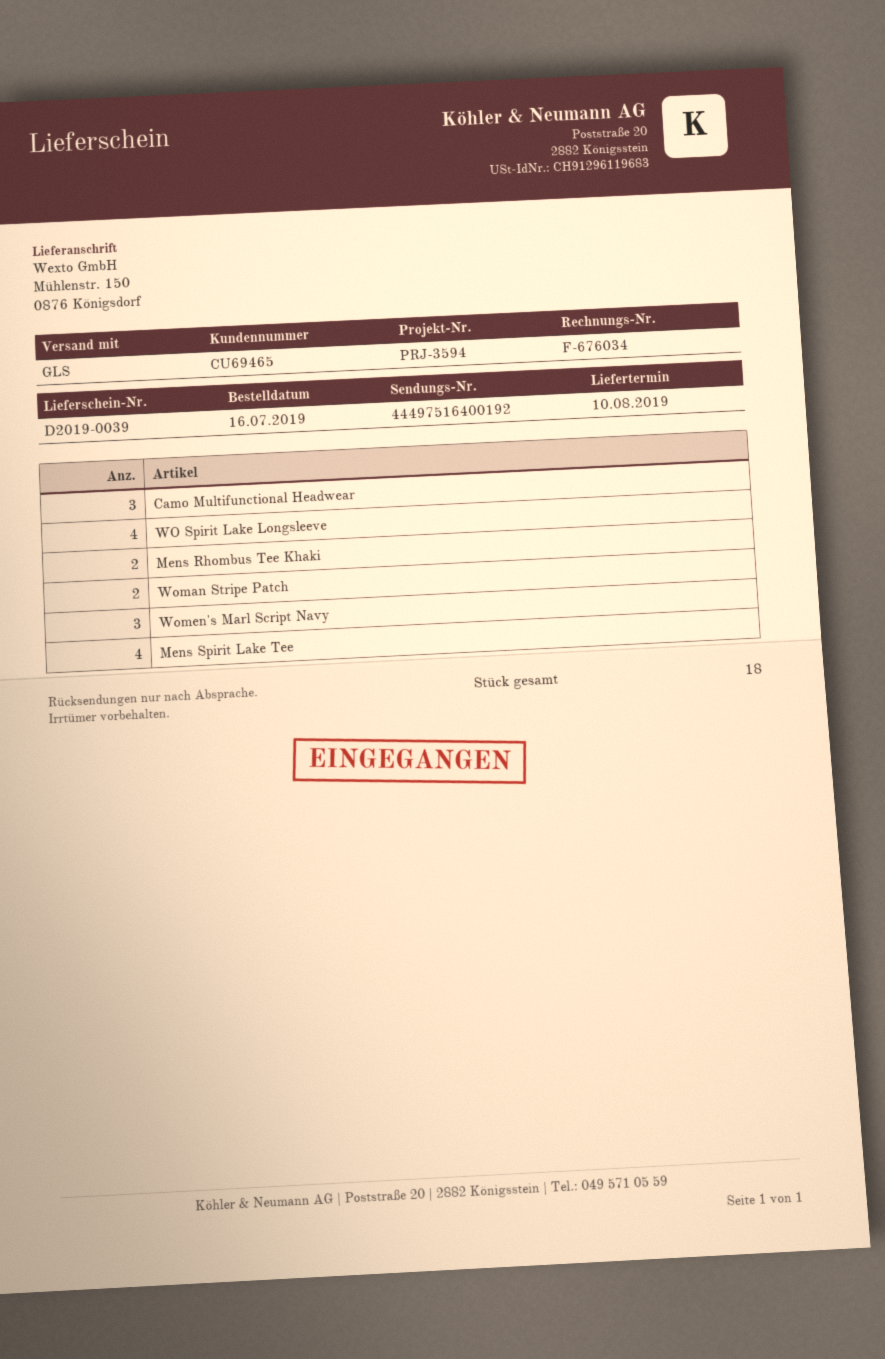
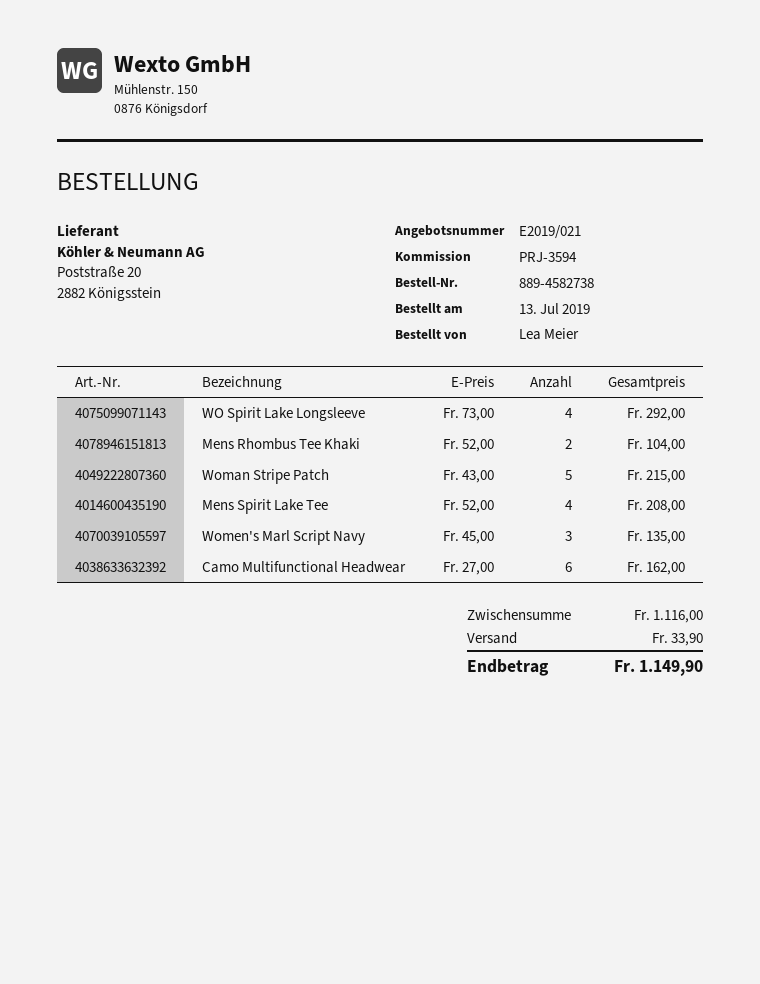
order date: 2019-07-16 -> 2019-07-13
Camo Multifunctional Headwear: 3 -> 6
Woman Stripe Patch: 2 -> 5

